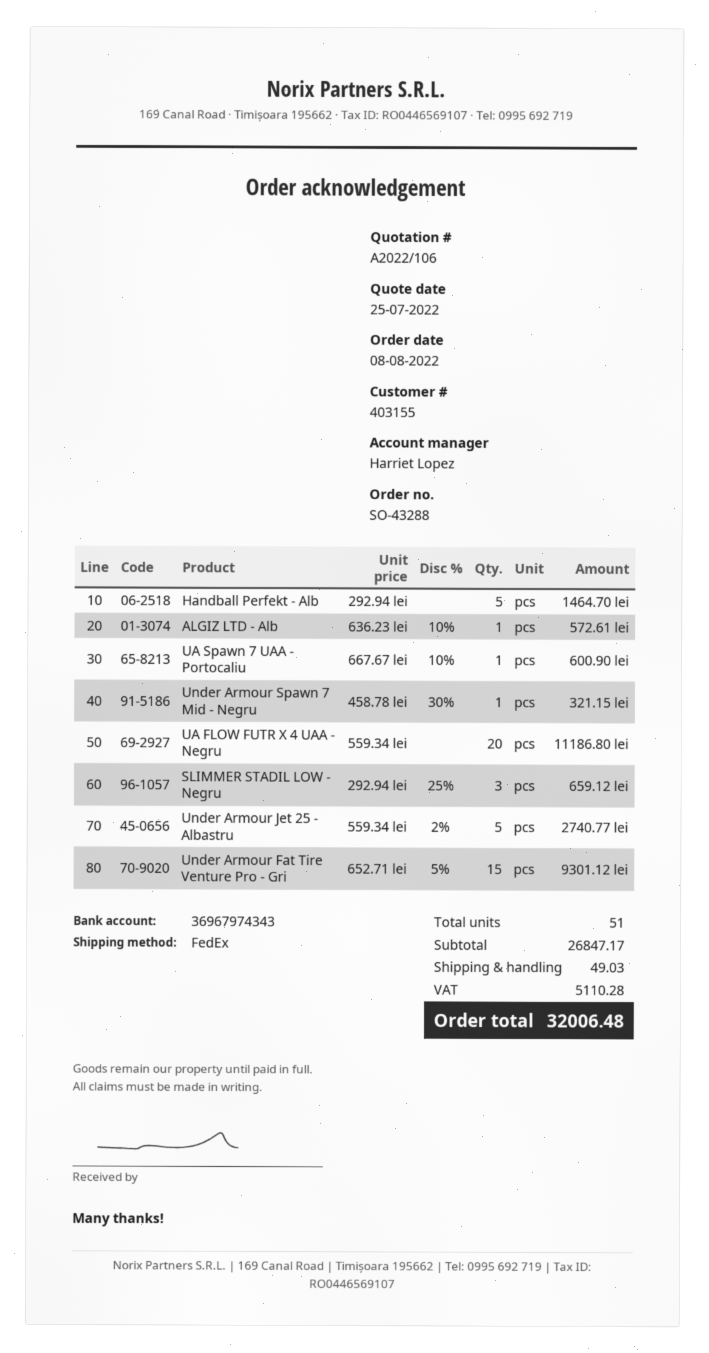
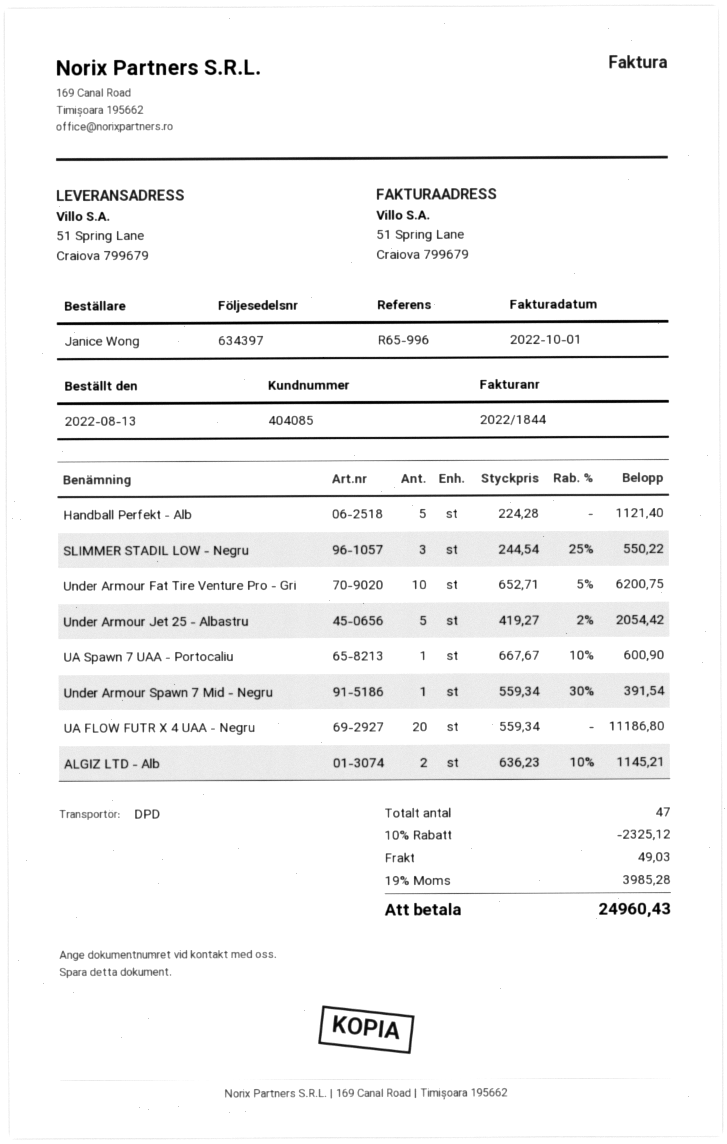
order date: 2022-08-08 -> 2022-08-13
customer number: 403155 -> 404085
shipping method: FedEx -> DPD
Handball Perfekt - Alb: 5 x 292.94 = 1464.70 -> 5 x 224.28 = 1121.40
ALGIZ LTD - Alb: 1 x 636.23 - 10% = 572.61 -> 2 x 636.23 - 10% = 1145.21
Under Armour Spawn 7 Mid - Negru: 1 x 458.78 - 30% = 321.15 -> 1 x 559.34 - 30% = 391.54
SLIMMER STADIL LOW - Negru: 3 x 292.94 - 25% = 659.12 -> 3 x 244.54 - 25% = 550.22
Under Armour Jet 25 - Albastru: 5 x 559.34 - 2% = 2740.77 -> 5 x 419.27 - 2% = 2054.42
Under Armour Fat Tire Venture Pro - Gri: 15 x 652.71 - 5% = 9301.12 -> 10 x 652.71 - 5% = 6200.75
total quantity: 51 -> 47
discount: none -> 10% = 2325.12
tax: 5110.28 -> 3985.28
total: 32006.48 -> 24960.43

